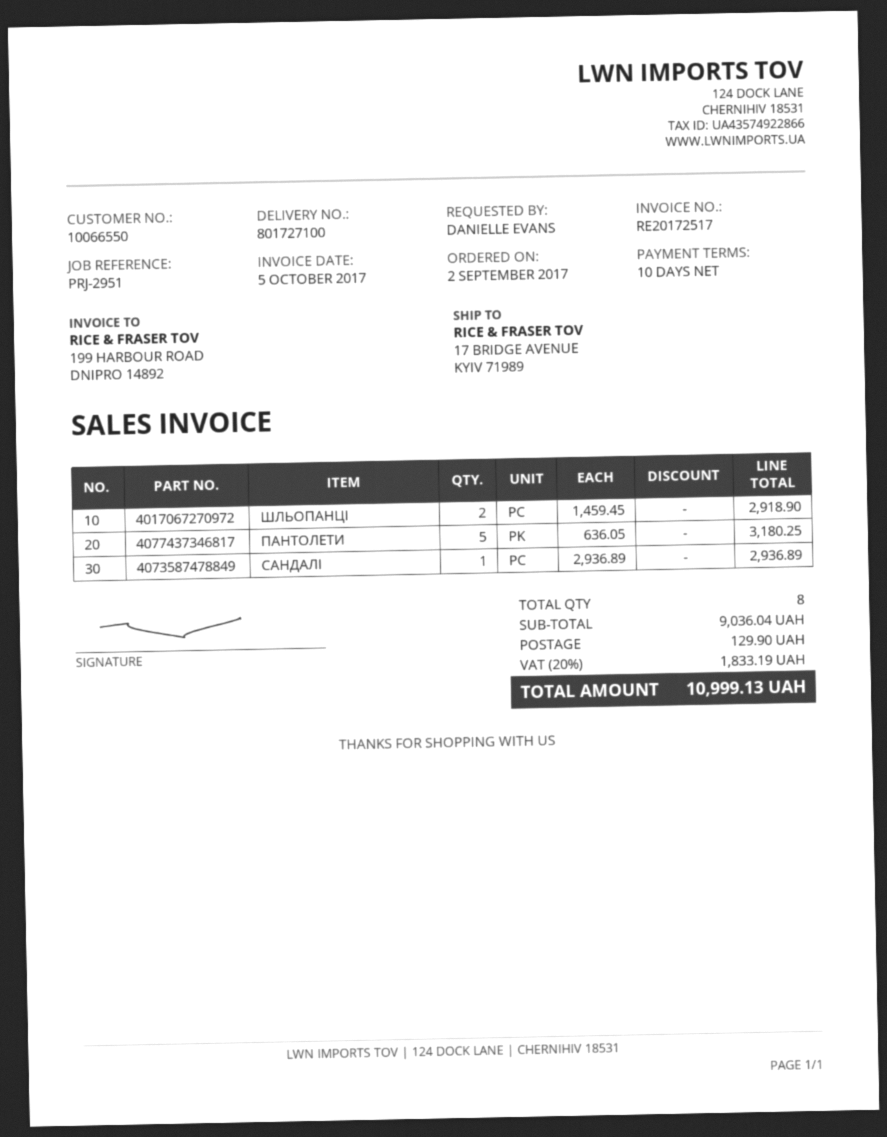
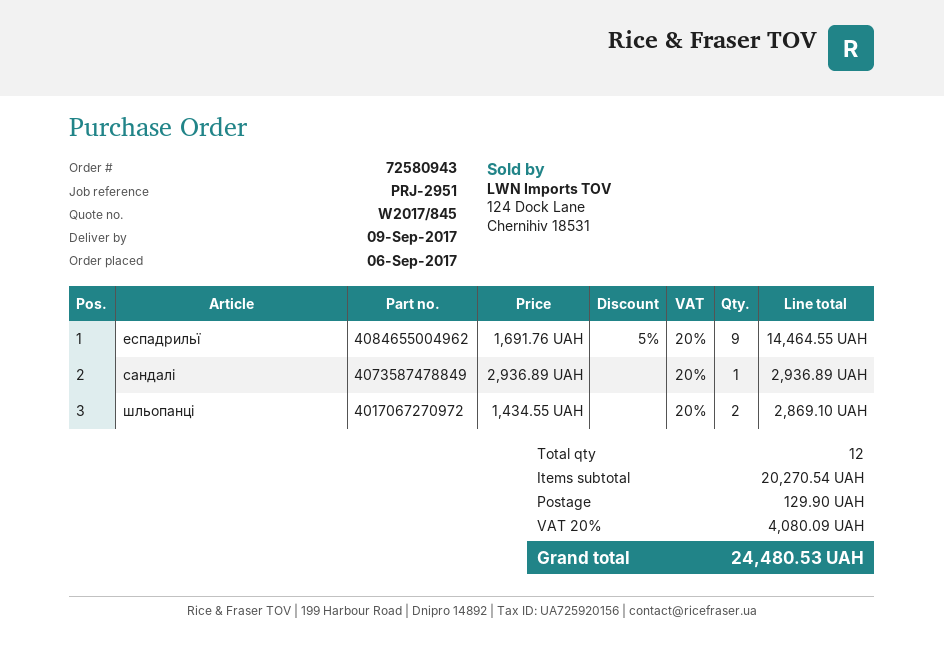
order date: 2017-09-02 -> 2017-09-06
ШЛЬОПАНЦІ: 2 x 1459.45 = 2918.90 -> 2 x 1434.55 = 2869.10
ПАНТОЛЕТИ: 5 x 636.05 = 3180.25 -> none
еспадрильї: none -> 9 x 1691.76 - 5% = 14464.55
total quantity: 8 -> 12
subtotal: 9036.04 -> 20270.54
tax: 20% = 1833.19 -> 20% = 4080.09
total: 10999.13 -> 24480.53

